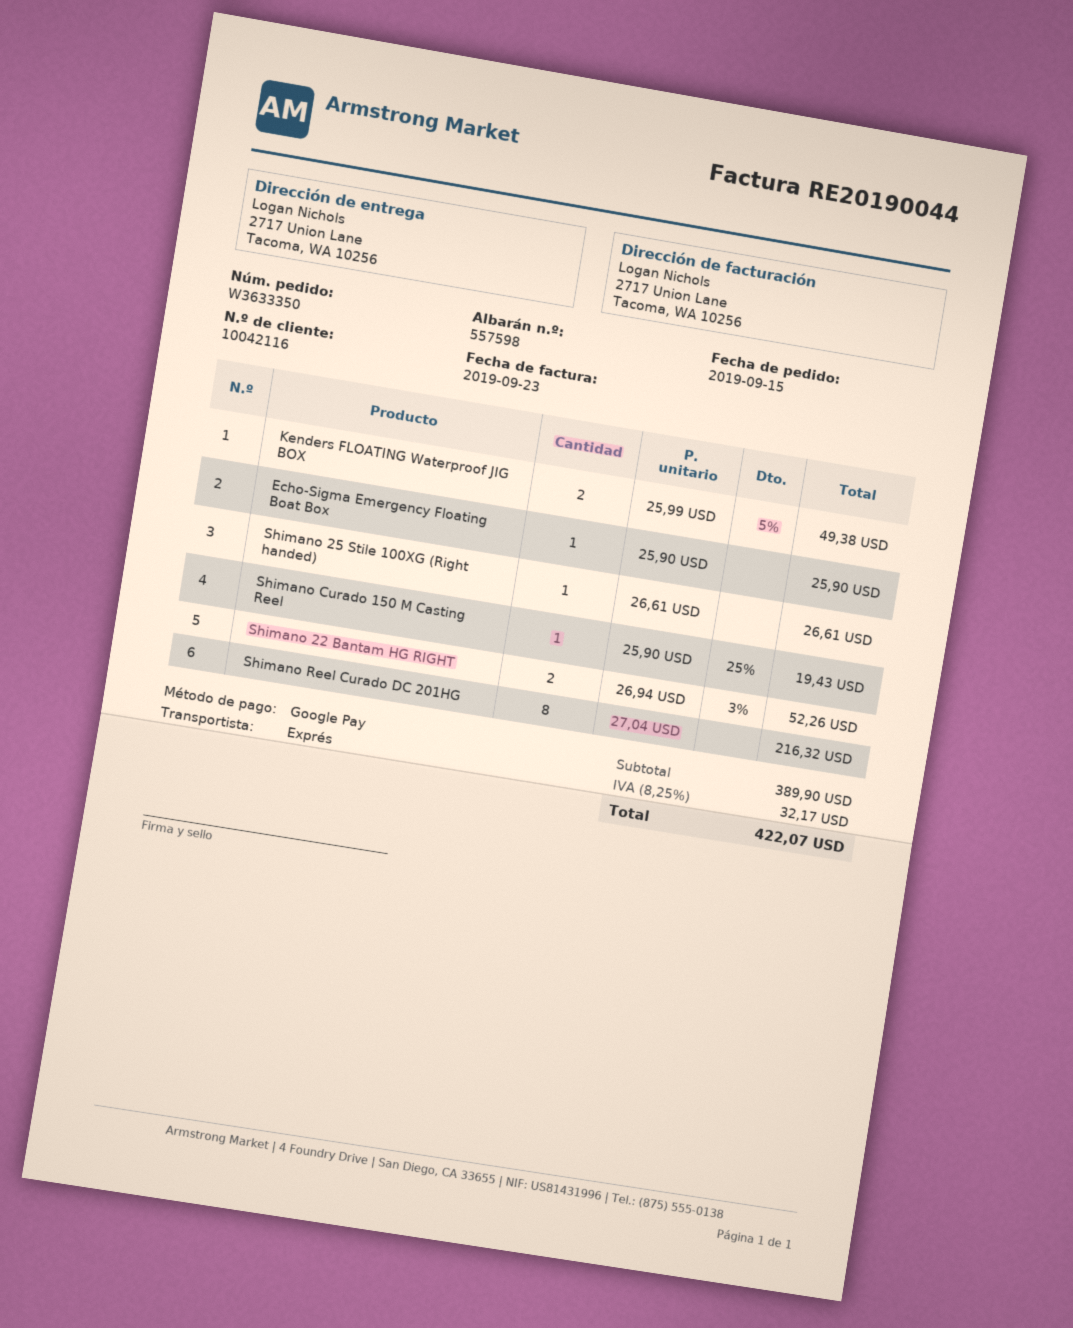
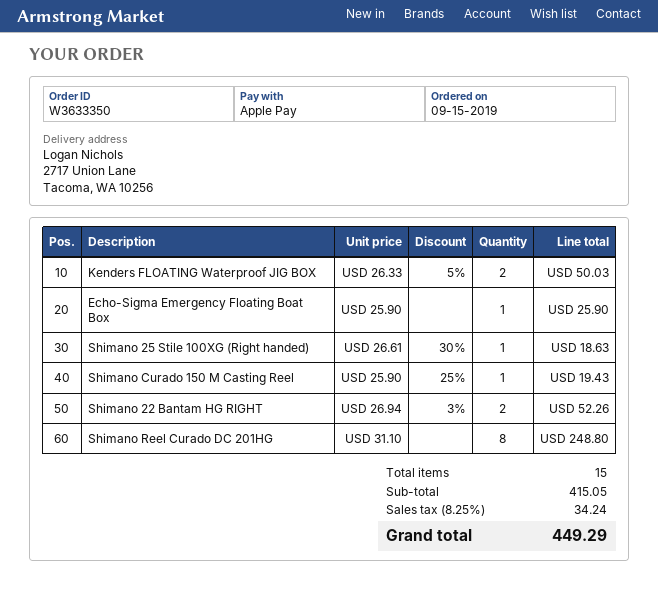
payment method: Google Pay -> Apple Pay
Kenders FLOATING Waterproof JIG BOX: 2 x 25.99 - 5% = 49.38 -> 2 x 26.33 - 5% = 50.03
Shimano 25 Stile 100XG (Right handed): 1 x 26.61 = 26.61 -> 1 x 26.61 - 30% = 18.63
Shimano Reel Curado DC 201HG: 8 x 27.04 = 216.32 -> 8 x 31.10 = 248.80
subtotal: 389.90 -> 415.05
tax: 8.25% = 32.17 -> 8.25% = 34.24
total: 422.07 -> 449.29

